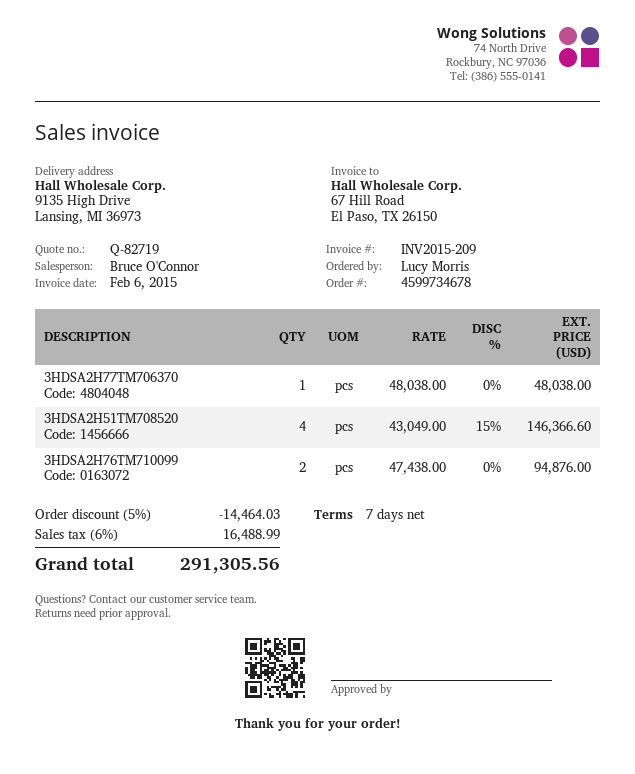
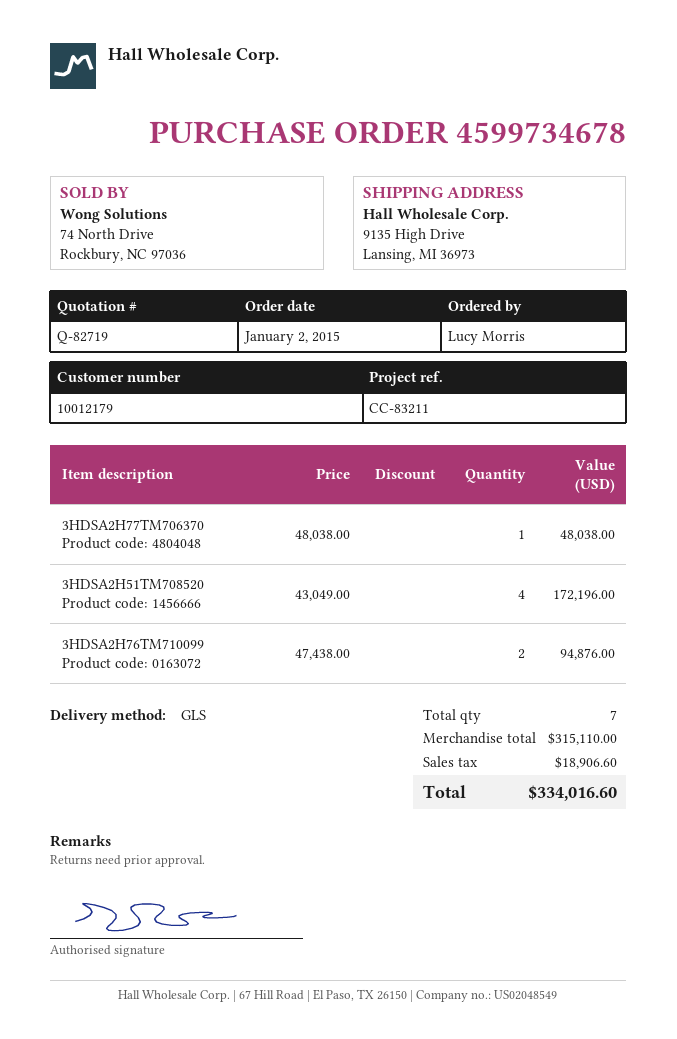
3HDSA2H51TM708520: 4 x 43049.00 - 15% = 146366.60 -> 4 x 43049.00 = 172196.00
discount: 5% = 14464.03 -> none
tax: 16488.99 -> 18906.60
total: 291305.56 -> 334016.60

